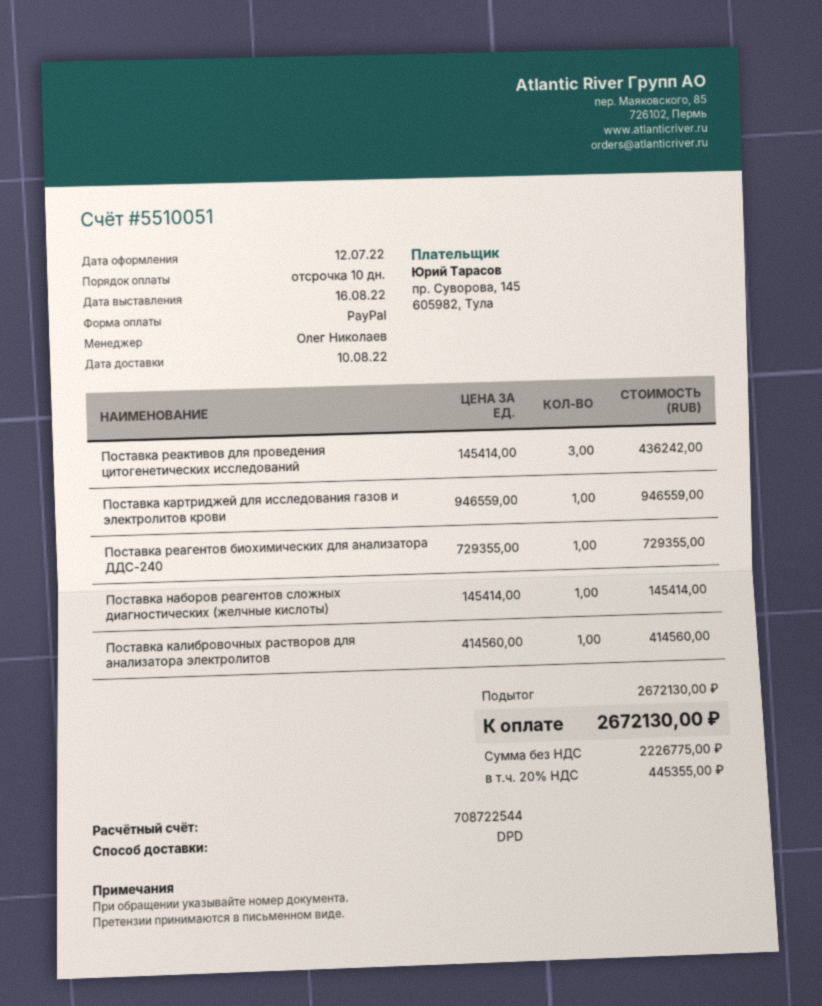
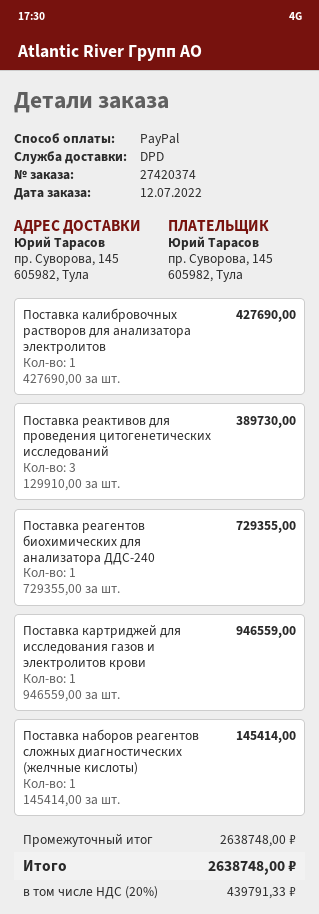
Поставка реактивов для проведения цитогенетических исследований: 3 x 145414.00 = 436242.00 -> 3 x 129910.00 = 389730.00
Поставка калибровочных растворов для анализатора электролитов: 1 x 414560.00 = 414560.00 -> 1 x 427690.00 = 427690.00
subtotal: 2672130.00 -> 2638748.00
tax: 20% = 445355.00 -> 20% = 439791.33
total: 2672130.00 -> 2638748.00

